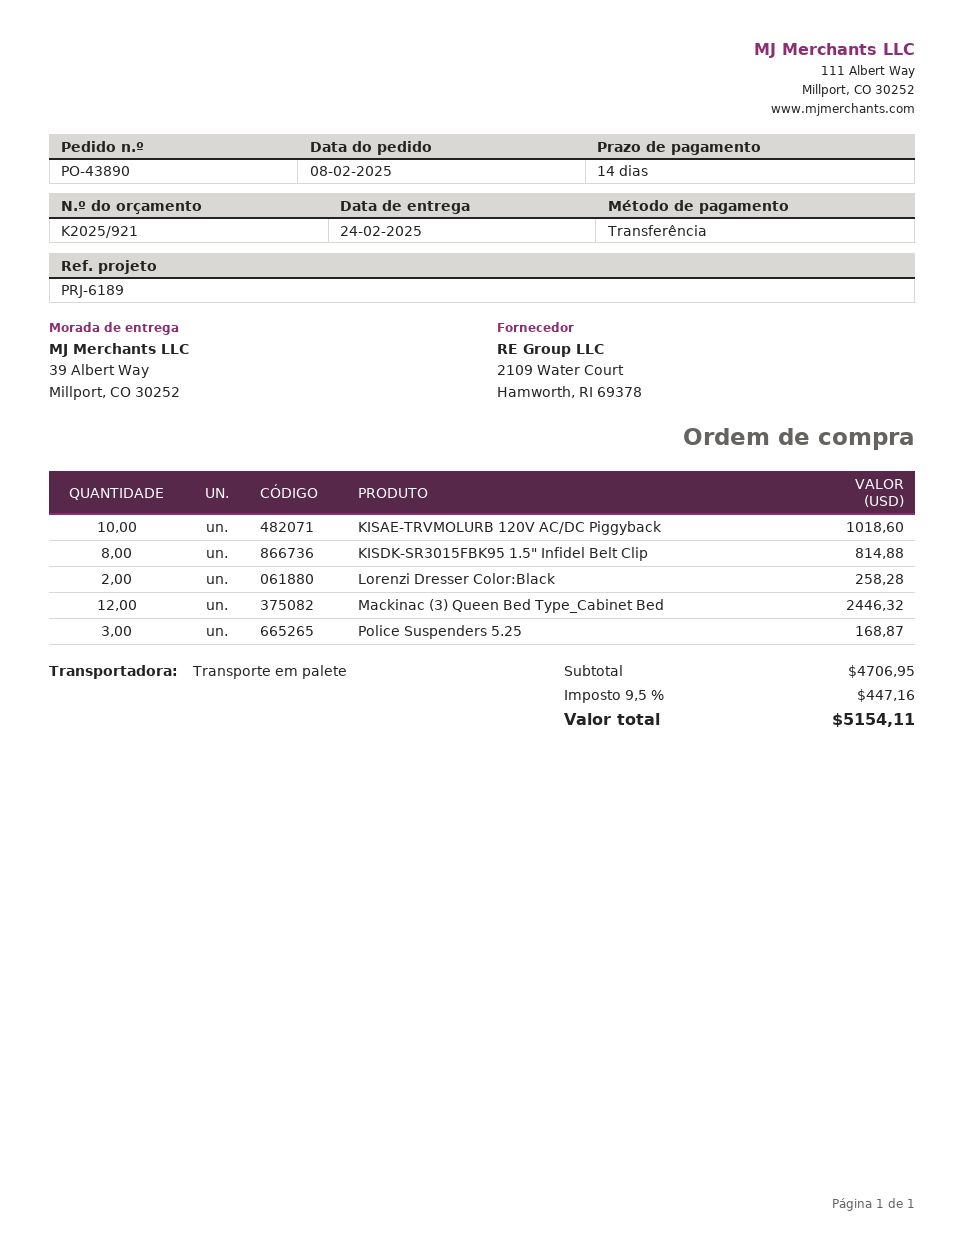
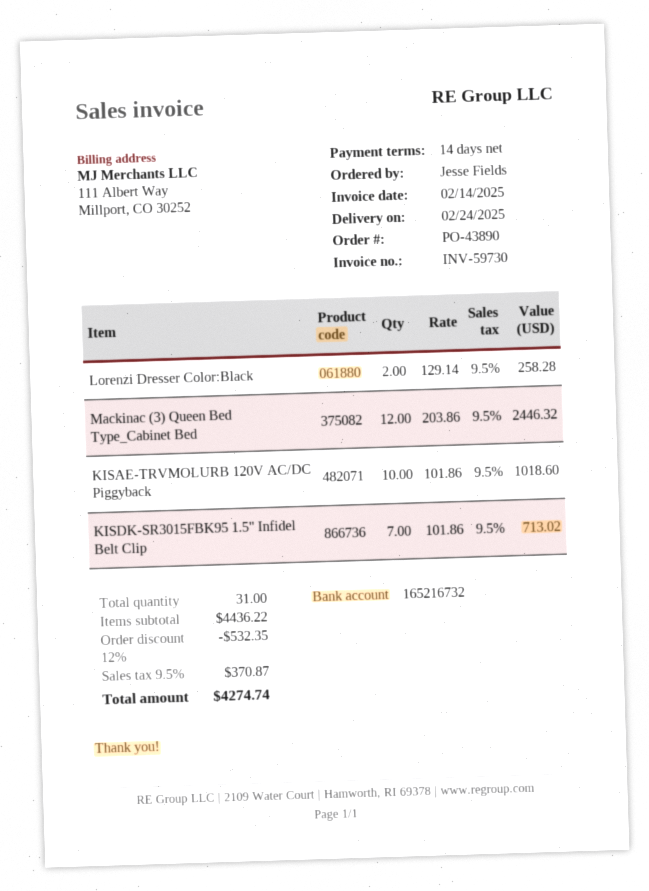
KISDK-SR3015FBK95 1.5" Infidel Belt Clip: 8 for 814.88 -> 7 for 713.02
Police Suspenders 5.25: 3 for 168.87 -> none
subtotal: 4706.95 -> 4436.22
discount: none -> 12% = 532.35
tax: 9.5% = 447.16 -> 9.5% = 370.87
total: 5154.11 -> 4274.74

